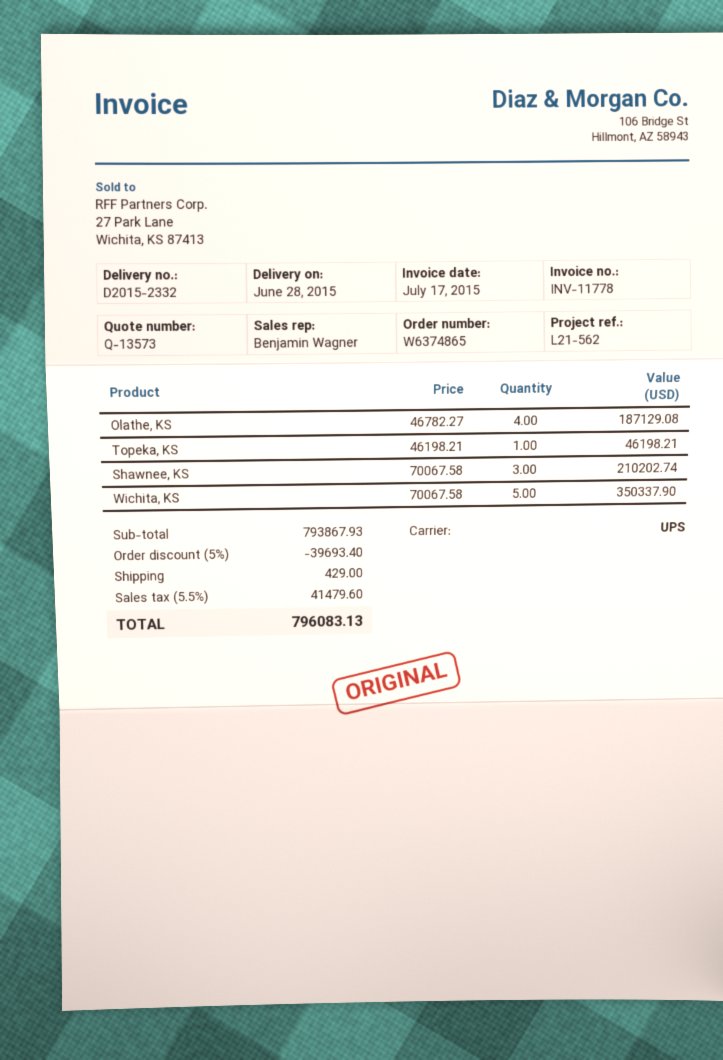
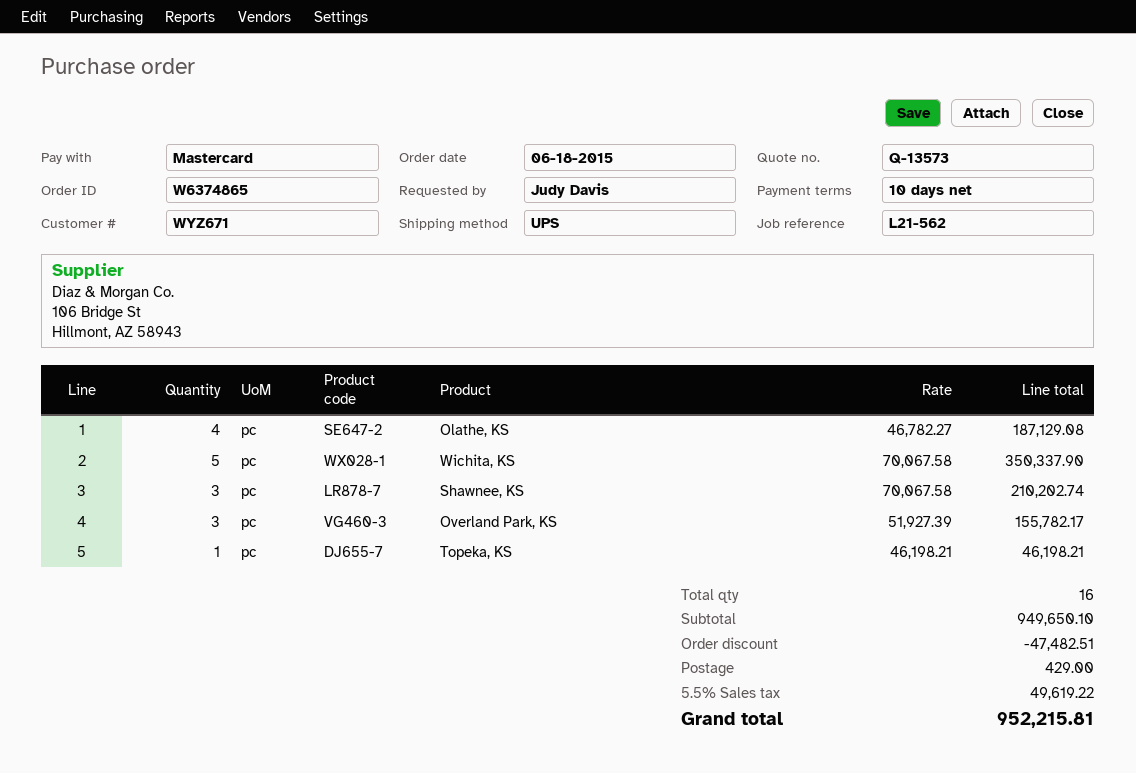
Overland Park, KS: none -> 3 x 51927.39 = 155782.17
subtotal: 793867.93 -> 949650.10
discount: 39693.40 -> 47482.51
tax: 5.5% = 41479.60 -> 5.5% = 49619.22
total: 796083.13 -> 952215.81

